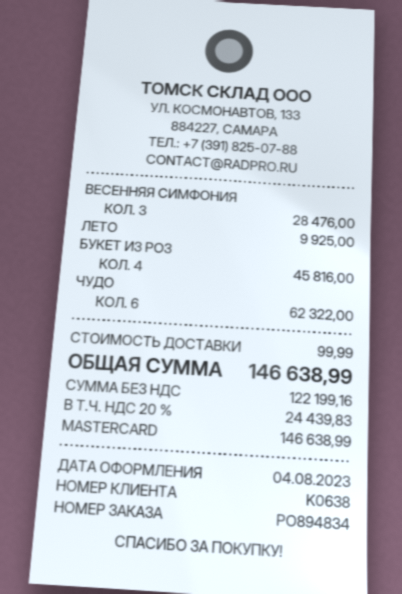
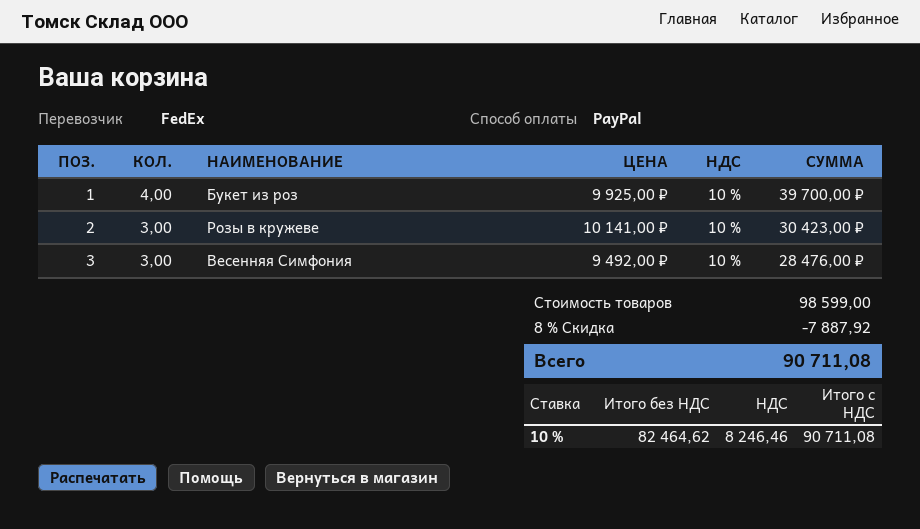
payment method: Mastercard -> PayPal
ЛЕТО: 1 for 9925.00 -> none
БУКЕТ ИЗ РОЗ: 4 for 45816.00 -> 4 for 39700.00
ЧУДО: 6 for 62322.00 -> none
Розы в кружеве: none -> 3 for 30423.00
discount: none -> 8% = 7887.92
shipping: 99.99 -> none
net: 122199.16 -> 82464.62
tax: 20% = 24439.83 -> 10% = 8246.46
total: 146638.99 -> 90711.08

